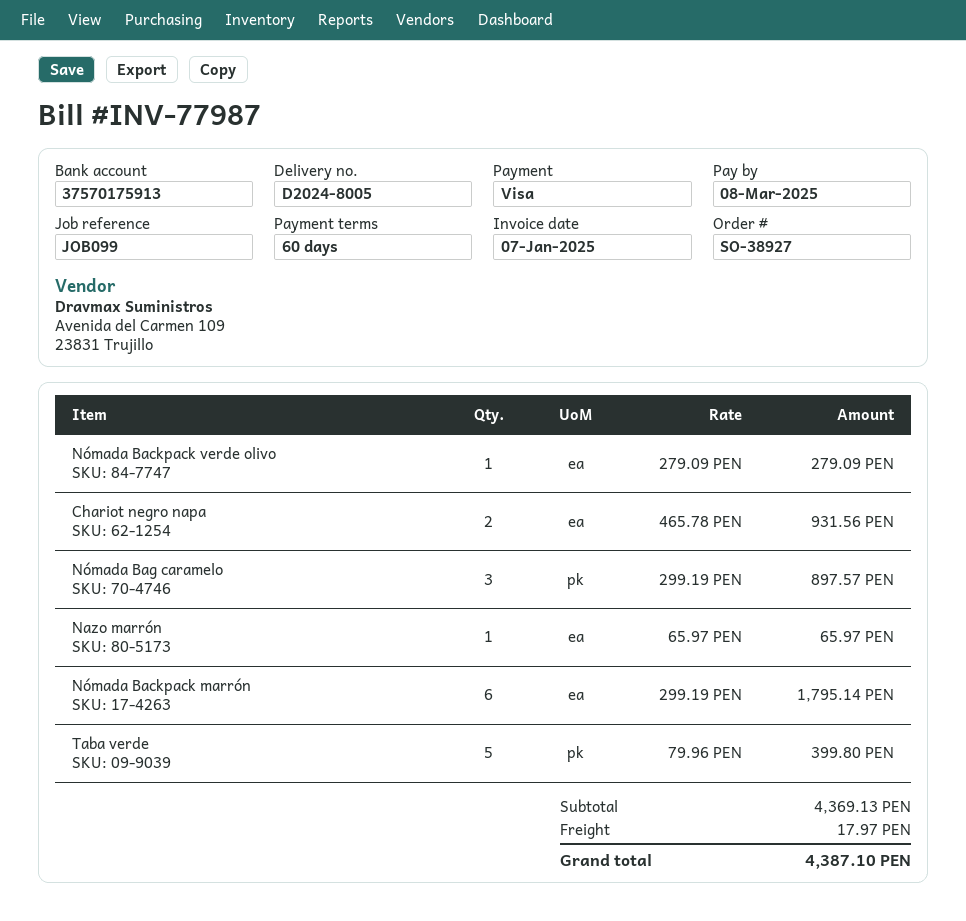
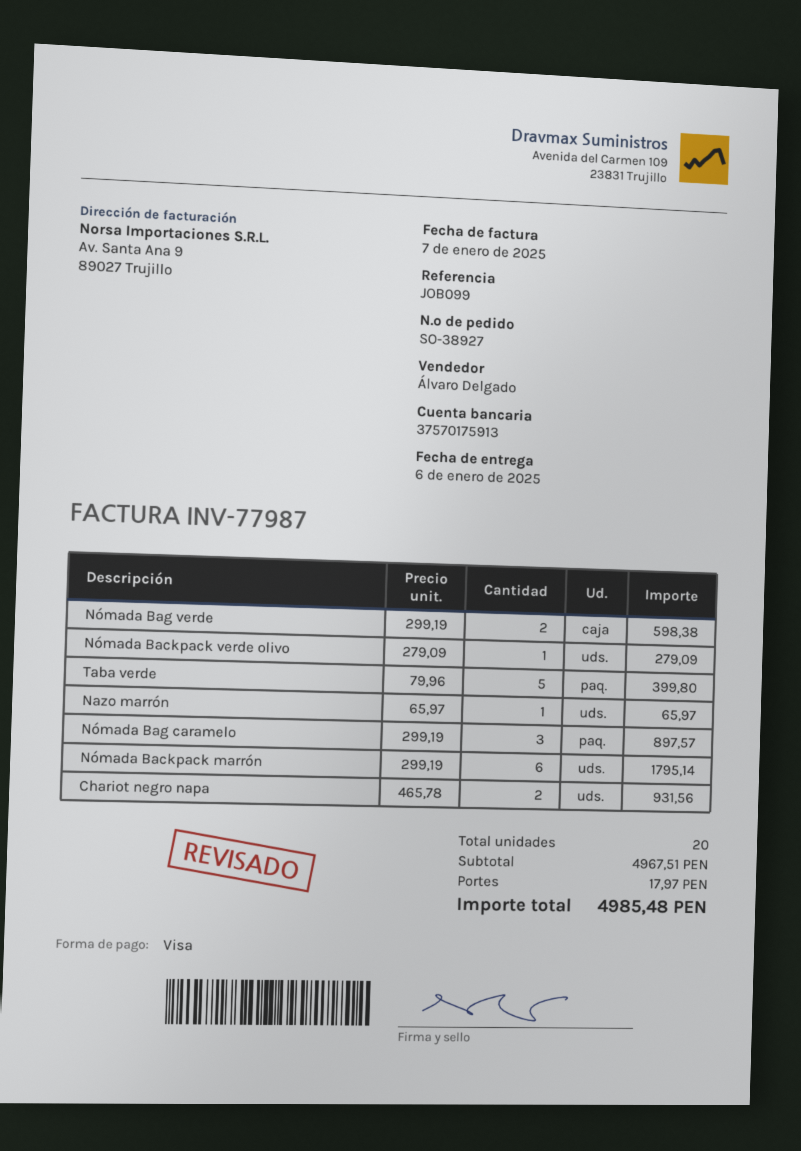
Nómada Bag verde: none -> 2 x 299.19 = 598.38
subtotal: 4369.13 -> 4967.51
total: 4387.10 -> 4985.48

